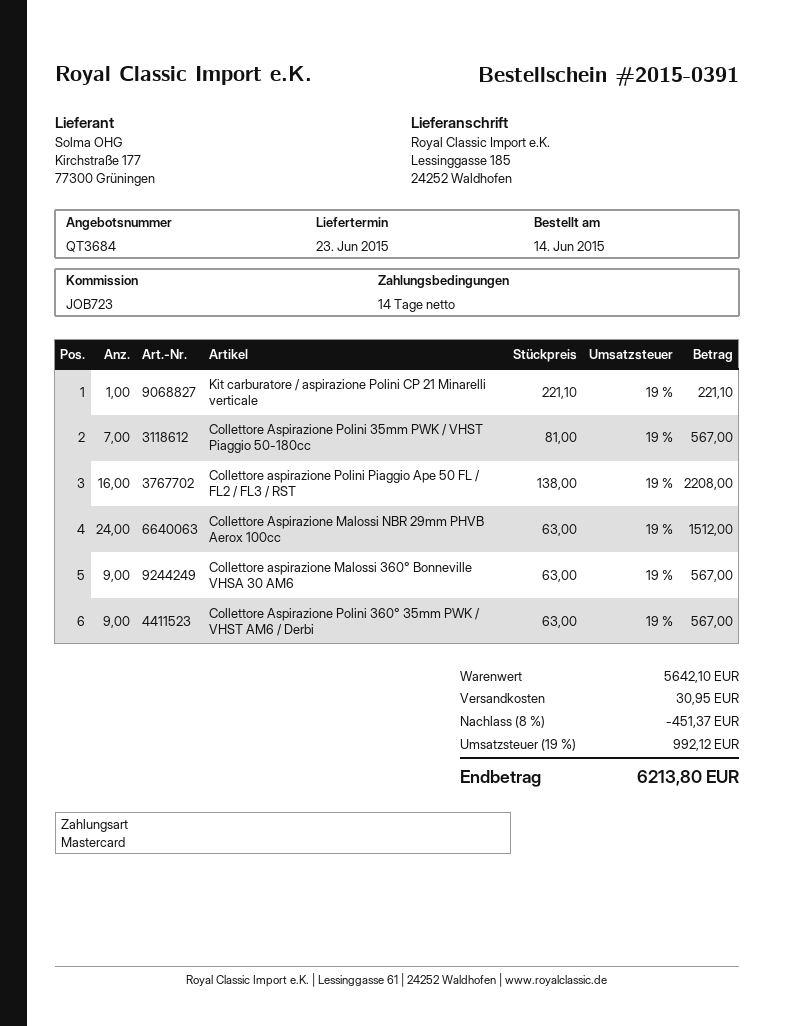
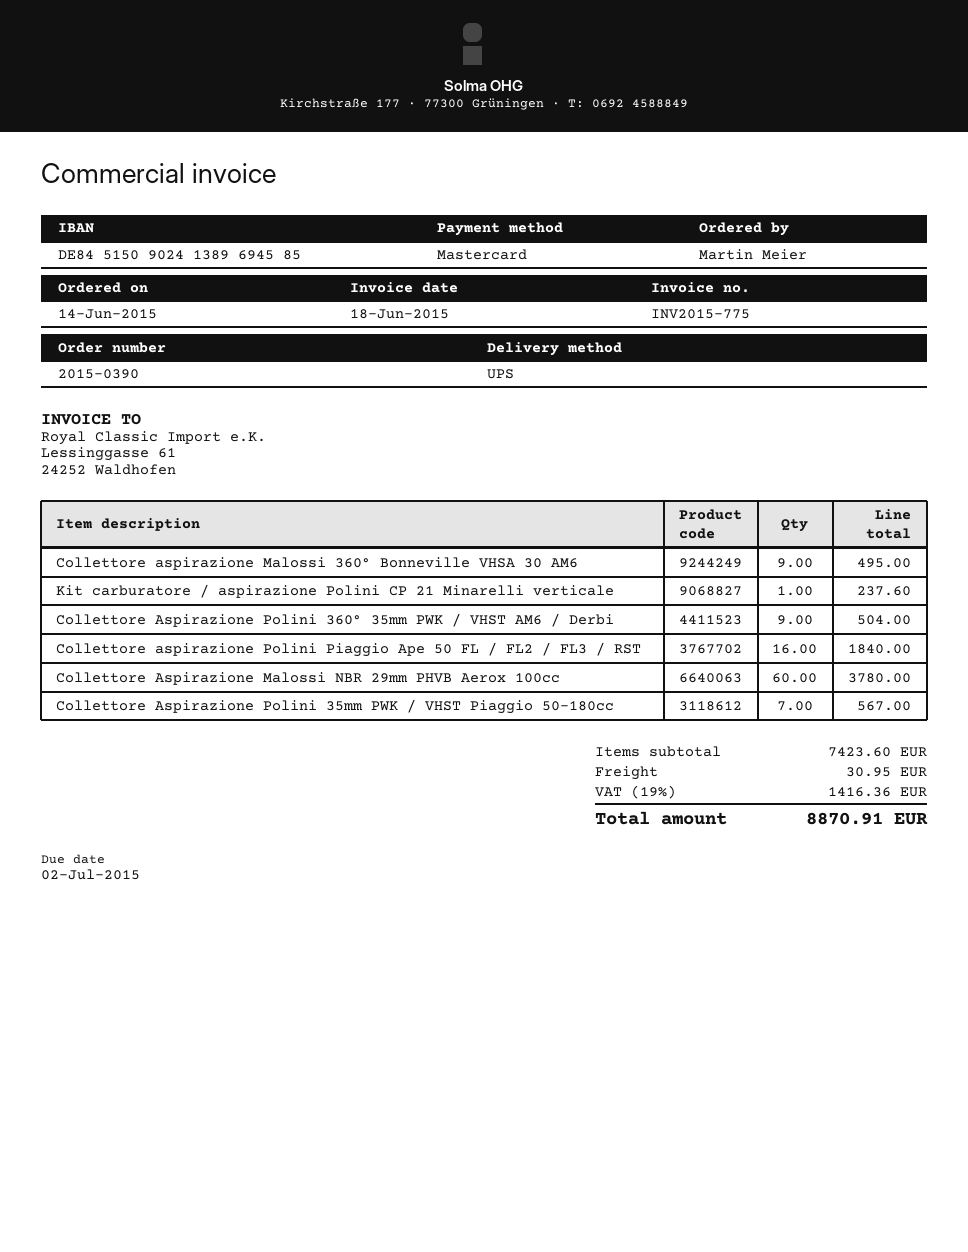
order number: 2015-0391 -> 2015-0390
Kit carburatore / aspirazione Polini CP 21 Minarelli verticale: 1 for 221.10 -> 1 for 237.60
Collettore aspirazione Polini Piaggio Ape 50 FL / FL2 / FL3 / RST: 16 for 2208.00 -> 16 for 1840.00
Collettore Aspirazione Malossi NBR 29mm PHVB Aerox 100cc: 24 for 1512.00 -> 60 for 3780.00
Collettore aspirazione Malossi 360° Bonneville VHSA 30 AM6: 9 for 567.00 -> 9 for 495.00
Collettore Aspirazione Polini 360° 35mm PWK / VHST AM6 / Derbi: 9 for 567.00 -> 9 for 504.00
subtotal: 5642.10 -> 7423.60
discount: 8% = 451.37 -> none
tax: 19% = 992.12 -> 19% = 1416.36
total: 6213.80 -> 8870.91

